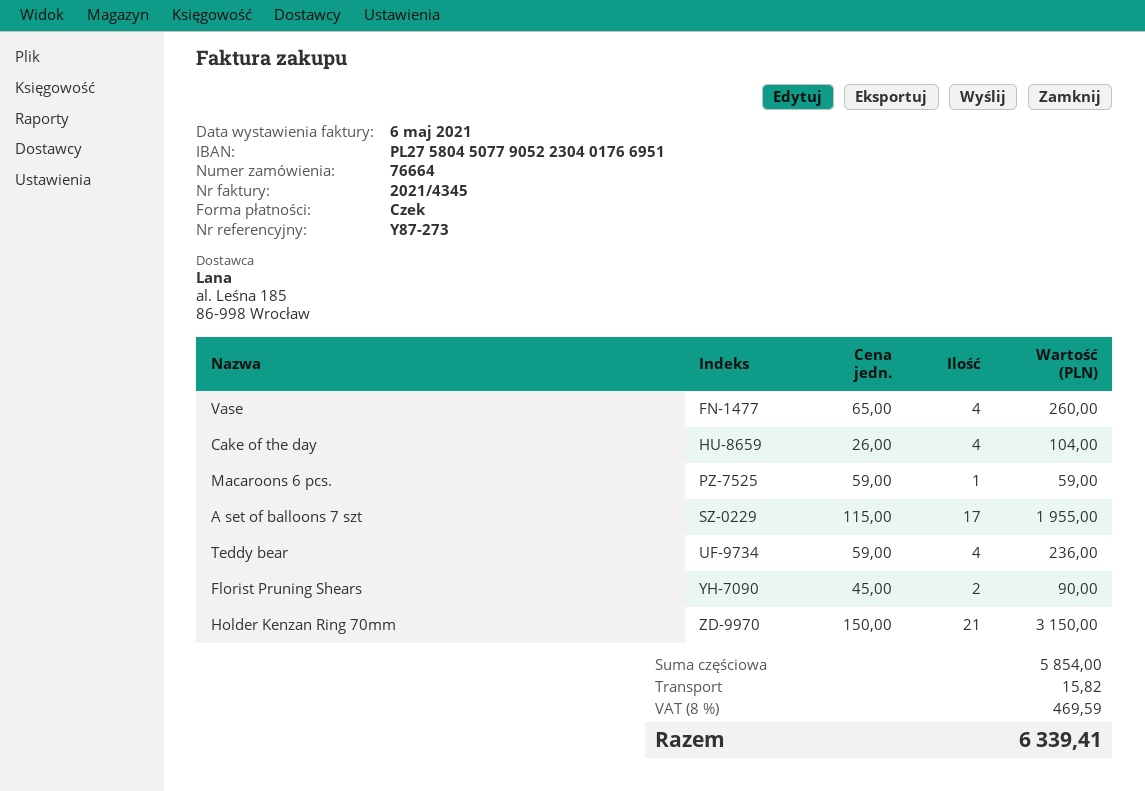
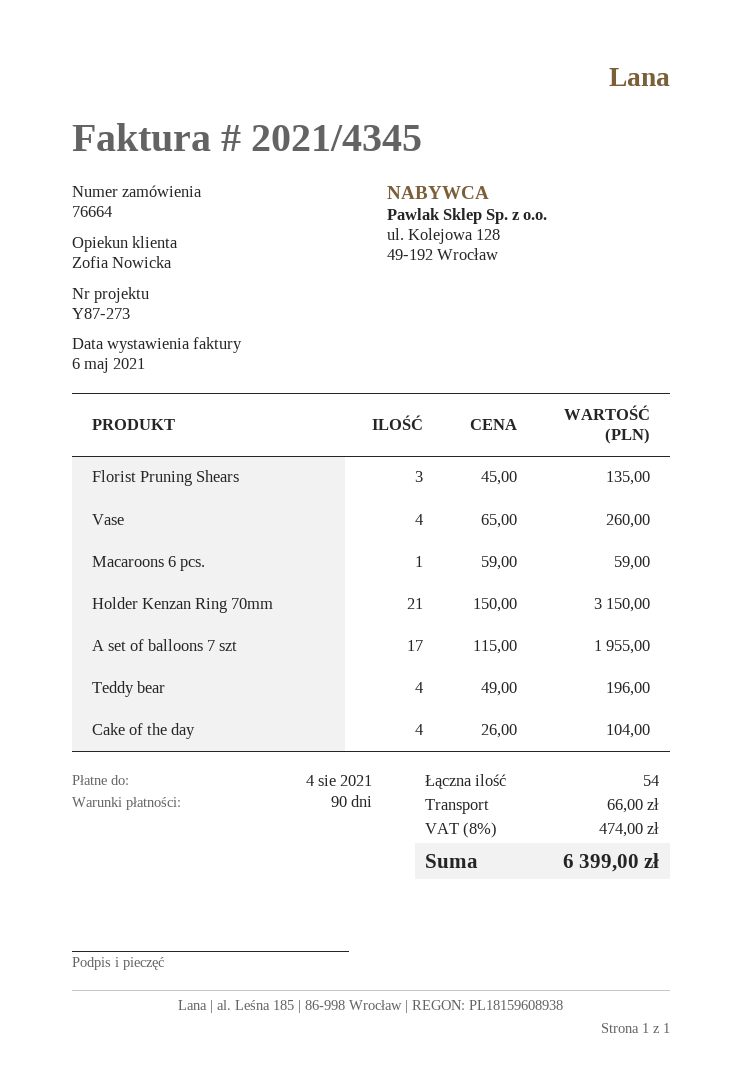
Teddy bear: 4 x 59.00 = 236.00 -> 4 x 49.00 = 196.00
Florist Pruning Shears: 2 x 45.00 = 90.00 -> 3 x 45.00 = 135.00
shipping: 15.82 -> 66.00
tax: 8% = 469.59 -> 8% = 474.00
total: 6339.41 -> 6399.00

